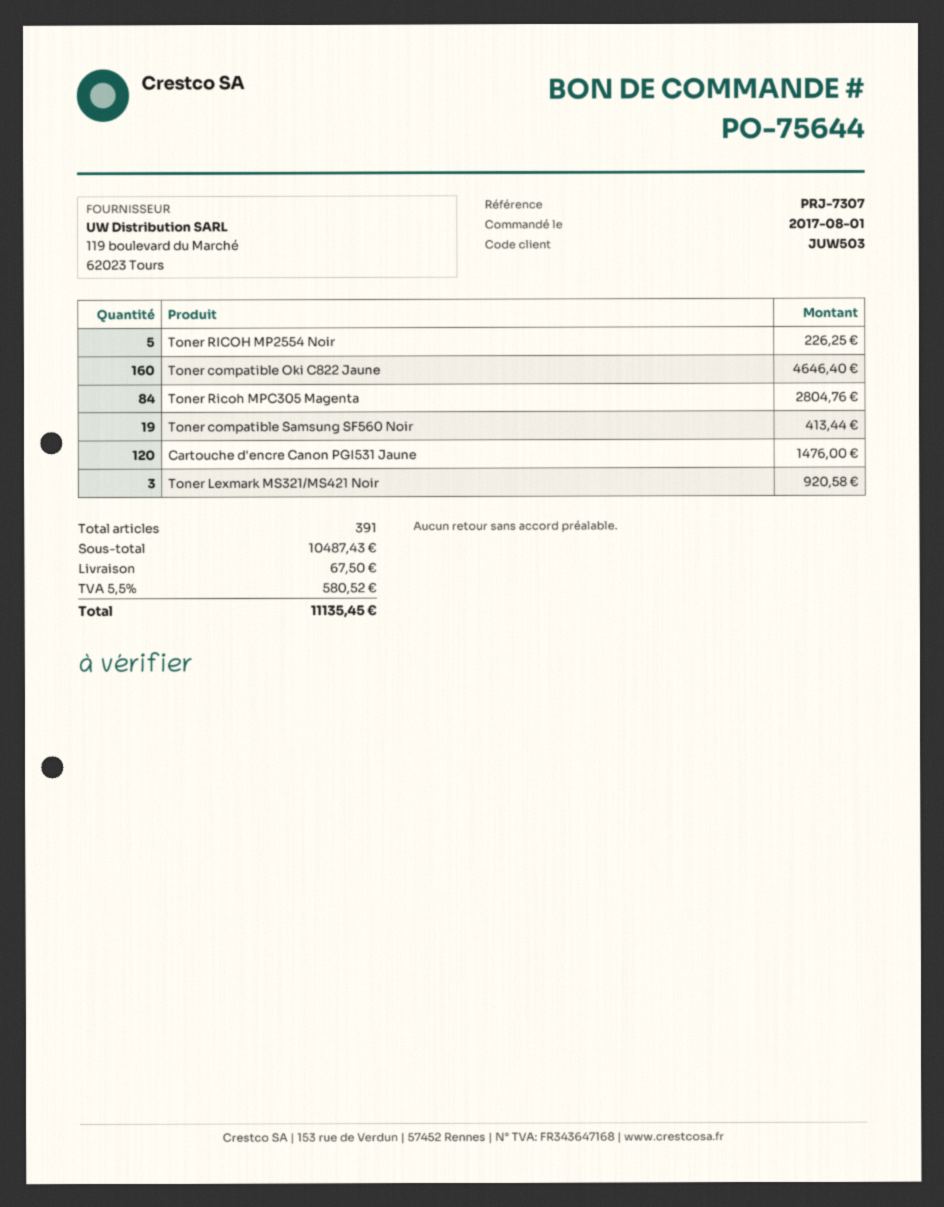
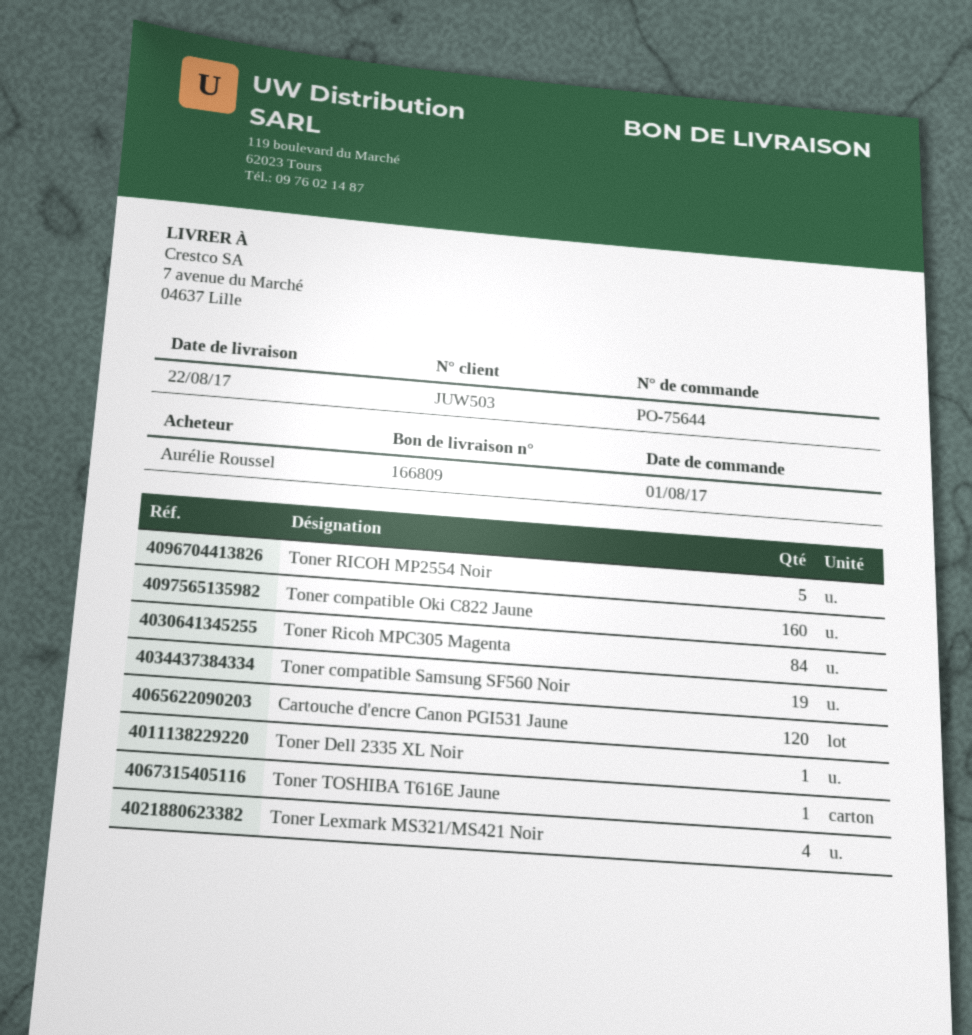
Toner Lexmark MS321/MS421 Noir: 3 -> 4
Toner Dell 2335 XL Noir: none -> 1
Toner TOSHIBA T616E Jaune: none -> 1

